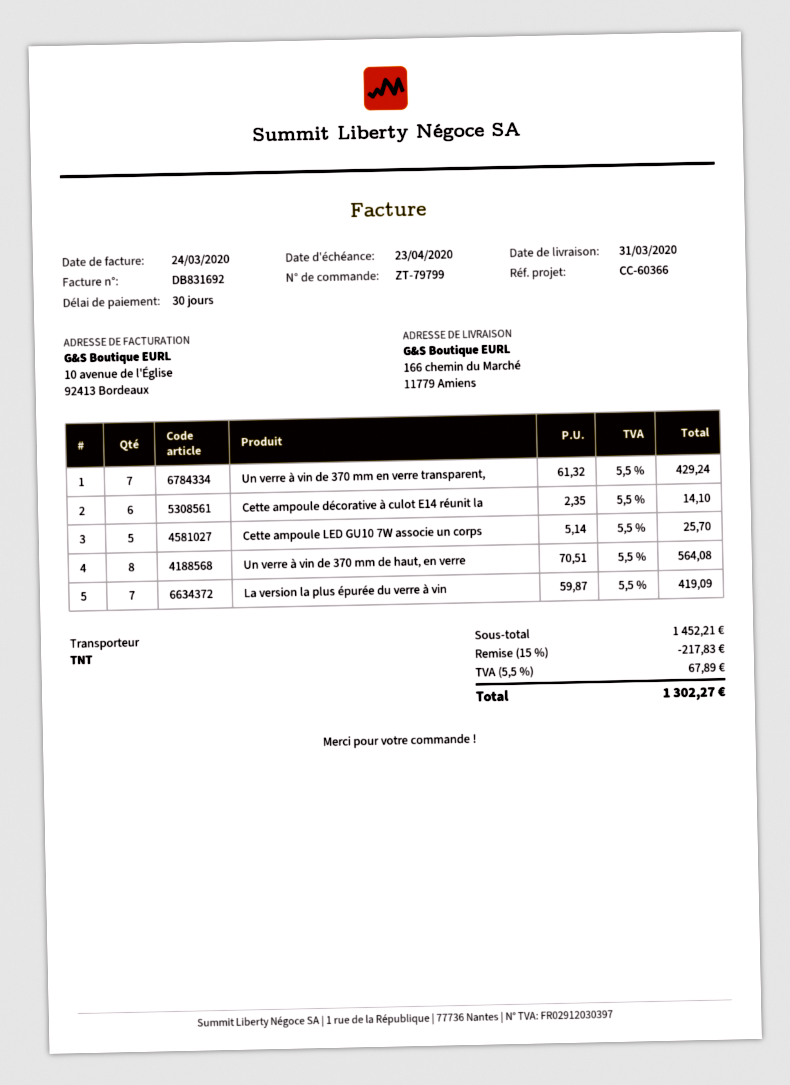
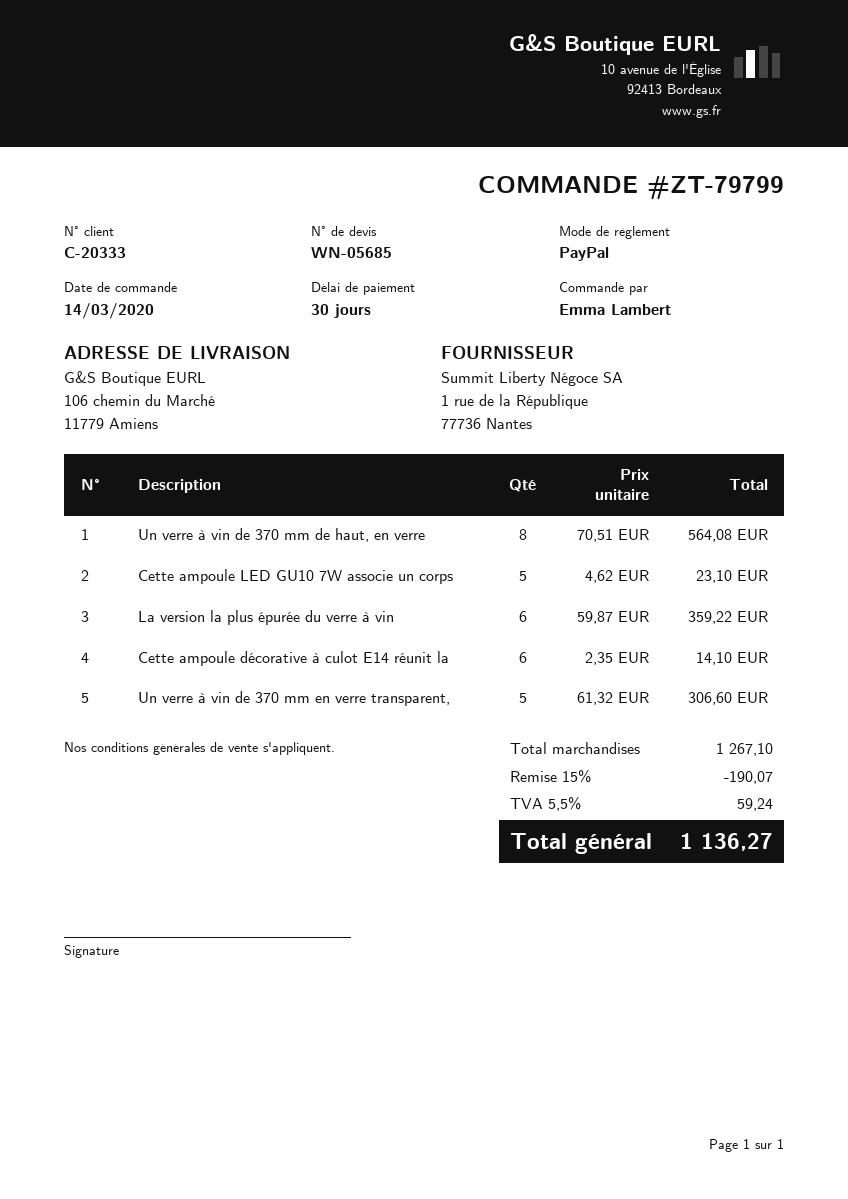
ship to: 166 chemin du Marché, 11779 Amiens -> 106 chemin du Marché, 11779 Amiens
Un verre à vin de 370 mm en verre transparent,: 7 x 61.32 = 429.24 -> 5 x 61.32 = 306.60
Cette ampoule LED GU10 7W associe un corps: 5 x 5.14 = 25.70 -> 5 x 4.62 = 23.10
La version la plus épurée du verre à vin: 7 x 59.87 = 419.09 -> 6 x 59.87 = 359.22
subtotal: 1452.21 -> 1267.10
discount: 15% = 217.83 -> 15% = 190.07
tax: 5.5% = 67.89 -> 5.5% = 59.24
total: 1302.27 -> 1136.27

